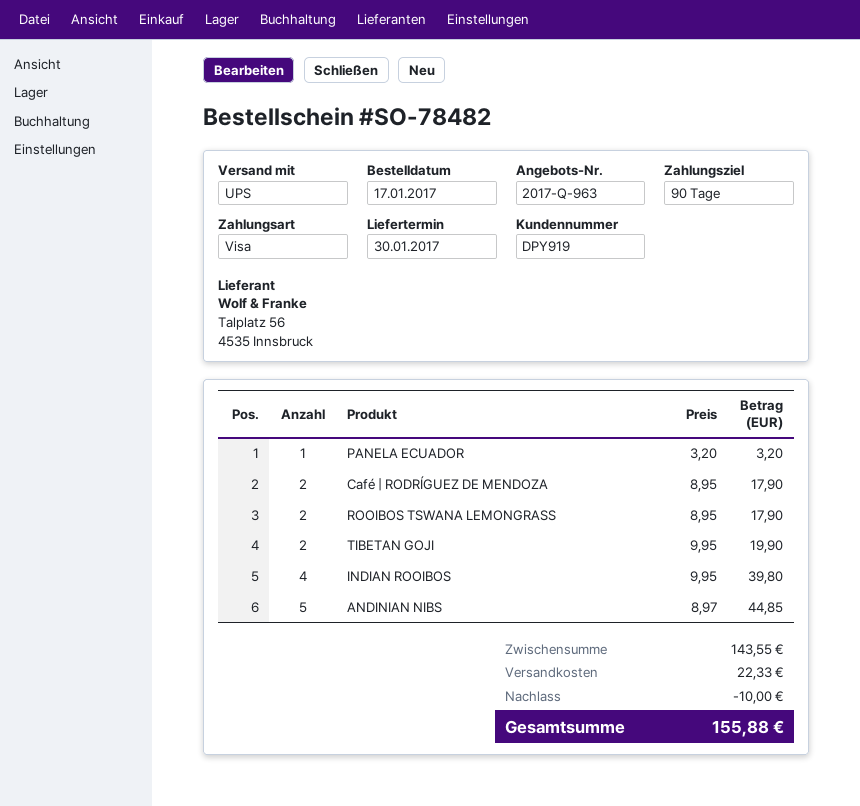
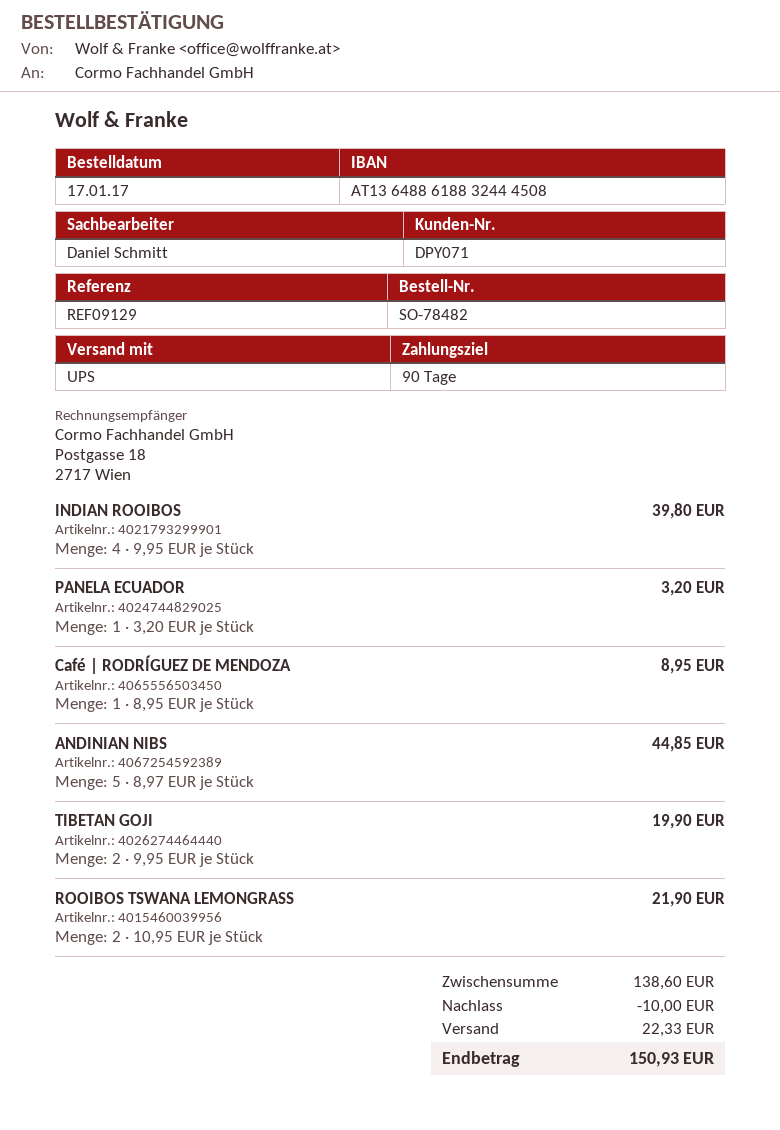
customer number: DPY919 -> DPY071
Café | RODRÍGUEZ DE MENDOZA: 2 x 8.95 = 17.90 -> 1 x 8.95 = 8.95
ROOIBOS TSWANA LEMONGRASS: 2 x 8.95 = 17.90 -> 2 x 10.95 = 21.90
subtotal: 143.55 -> 138.60
total: 155.88 -> 150.93

